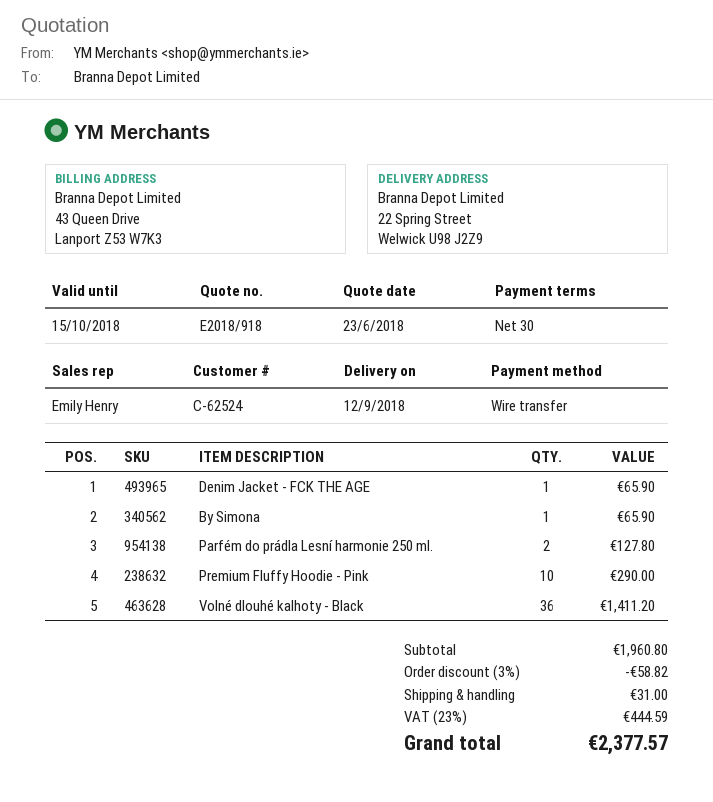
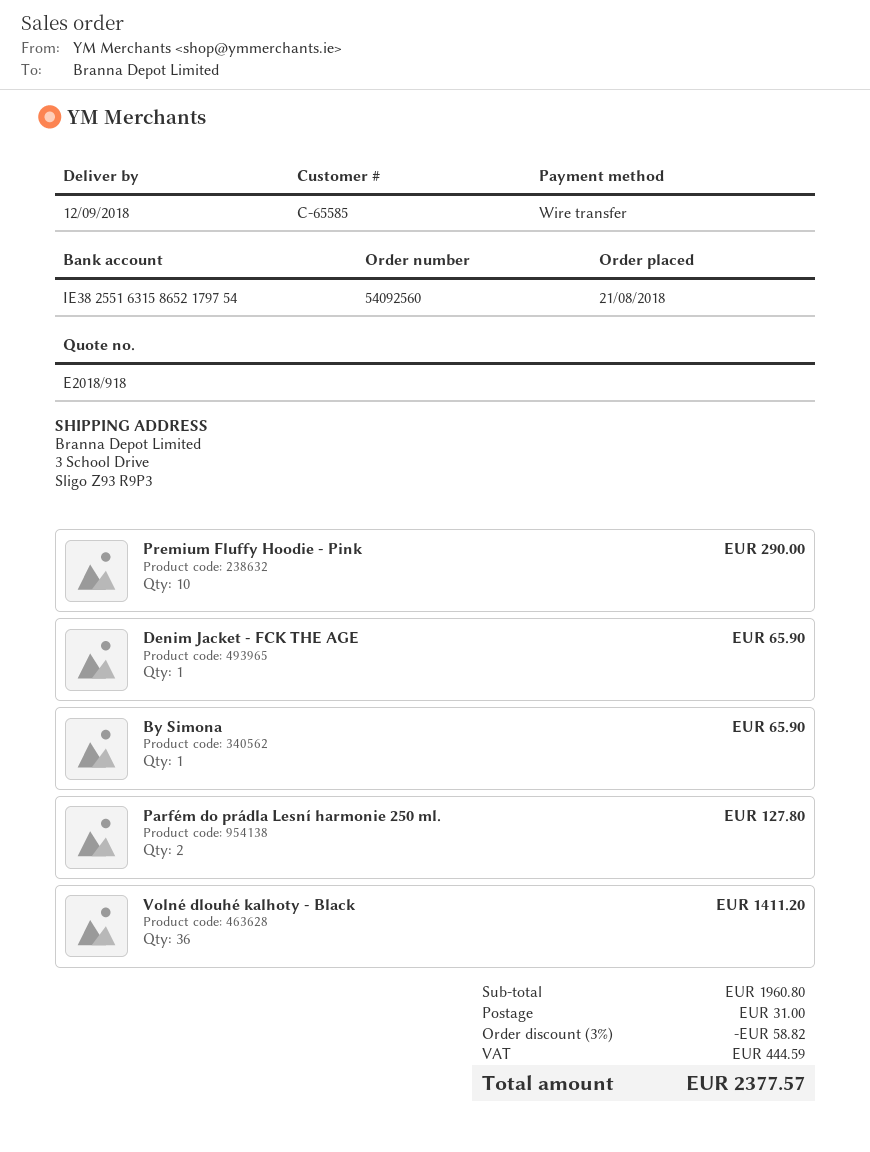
customer number: C-62524 -> C-65585
ship to: 22 Spring Street, Welwick U98 J2Z9 -> 3 School Drive, Sligo Z93 R9P3

